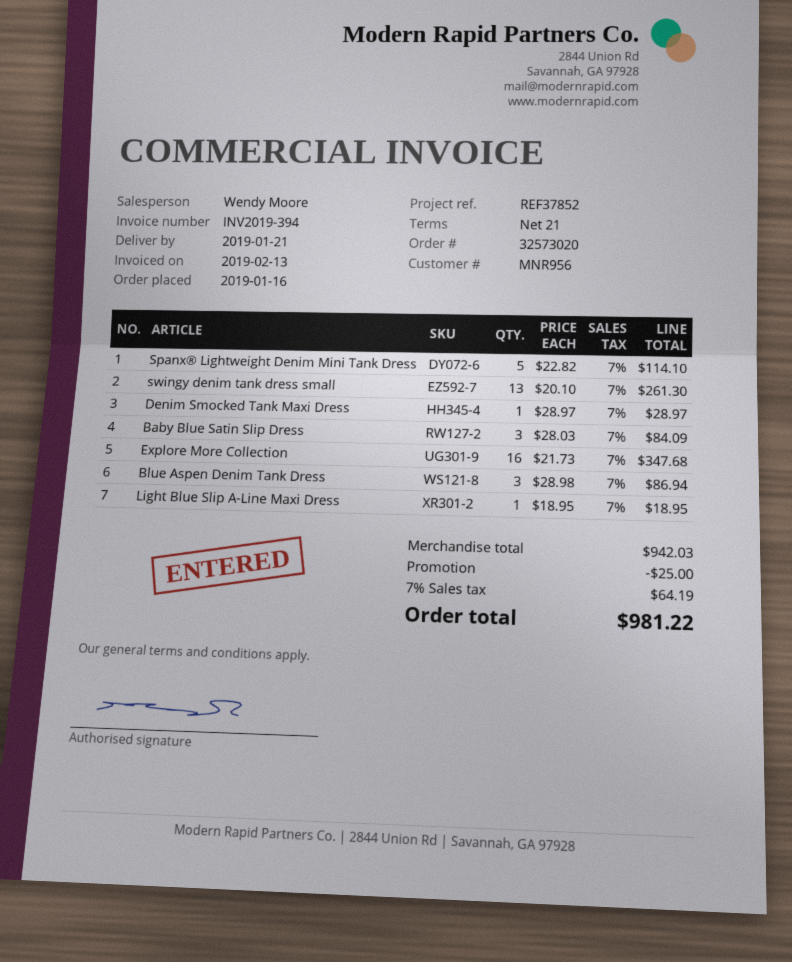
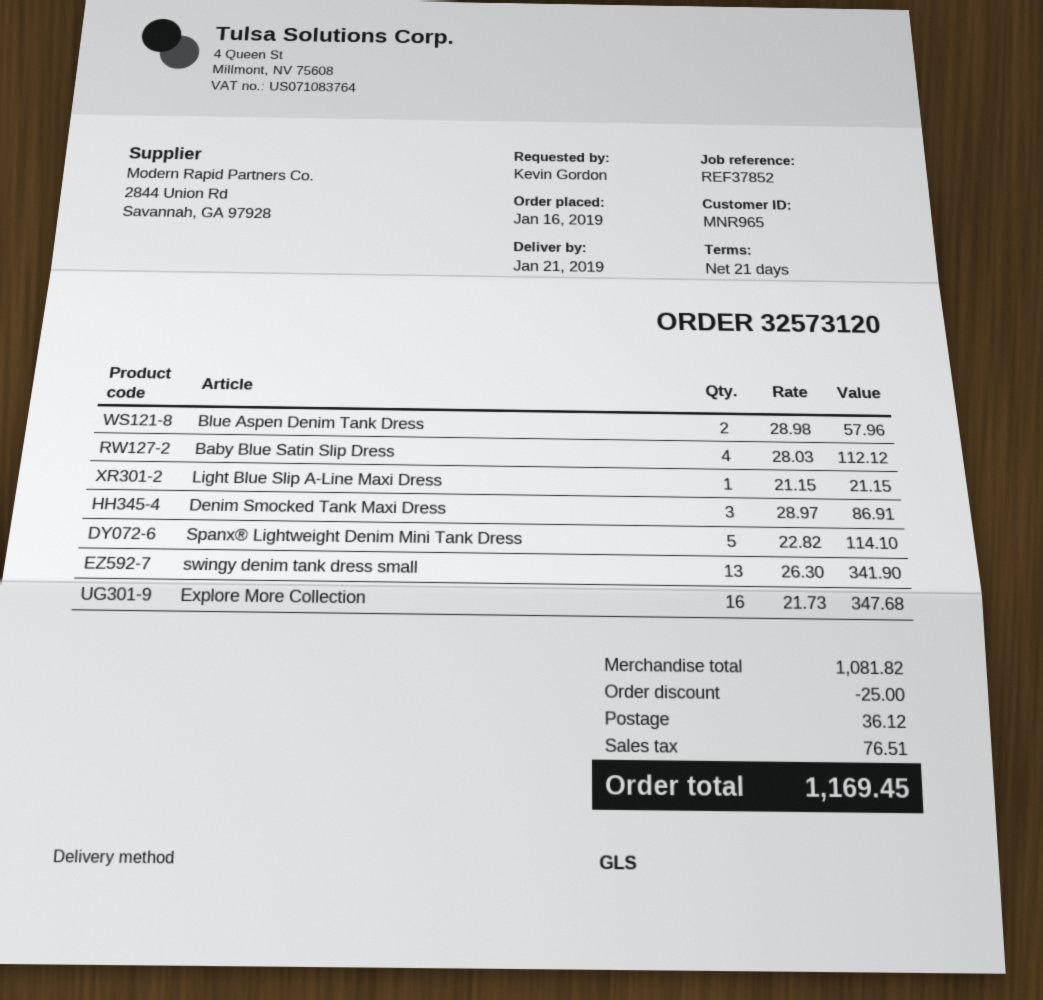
order number: 32573020 -> 32573120
customer number: MNR956 -> MNR965
swingy denim tank dress small: 13 x 20.10 = 261.30 -> 13 x 26.30 = 341.90
Denim Smocked Tank Maxi Dress: 1 x 28.97 = 28.97 -> 3 x 28.97 = 86.91
Baby Blue Satin Slip Dress: 3 x 28.03 = 84.09 -> 4 x 28.03 = 112.12
Blue Aspen Denim Tank Dress: 3 x 28.98 = 86.94 -> 2 x 28.98 = 57.96
Light Blue Slip A-Line Maxi Dress: 1 x 18.95 = 18.95 -> 1 x 21.15 = 21.15
subtotal: 942.03 -> 1081.82
shipping: none -> 36.12
tax: 64.19 -> 76.51
total: 981.22 -> 1169.45

